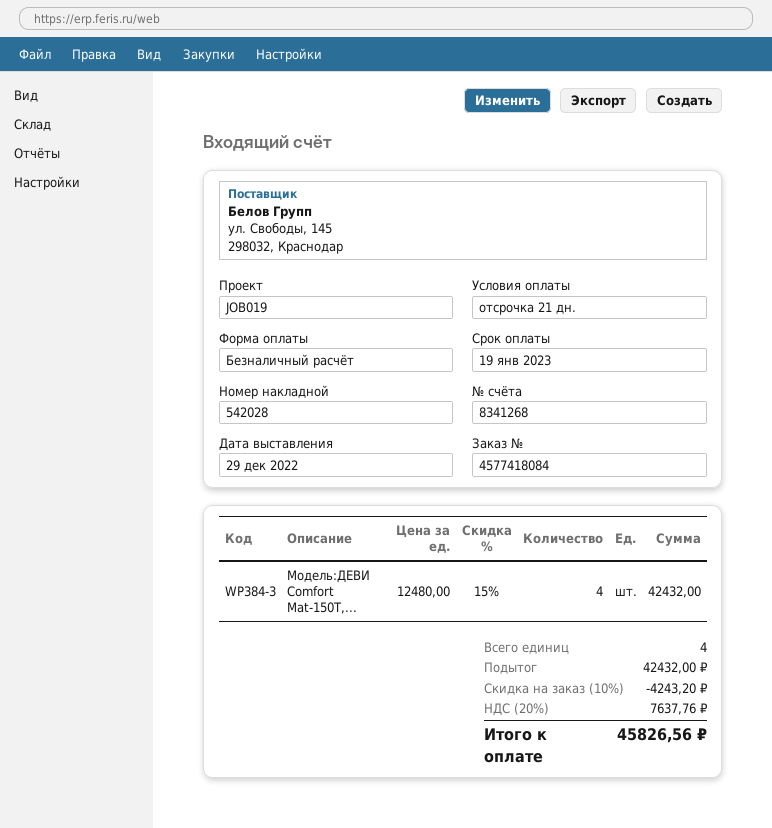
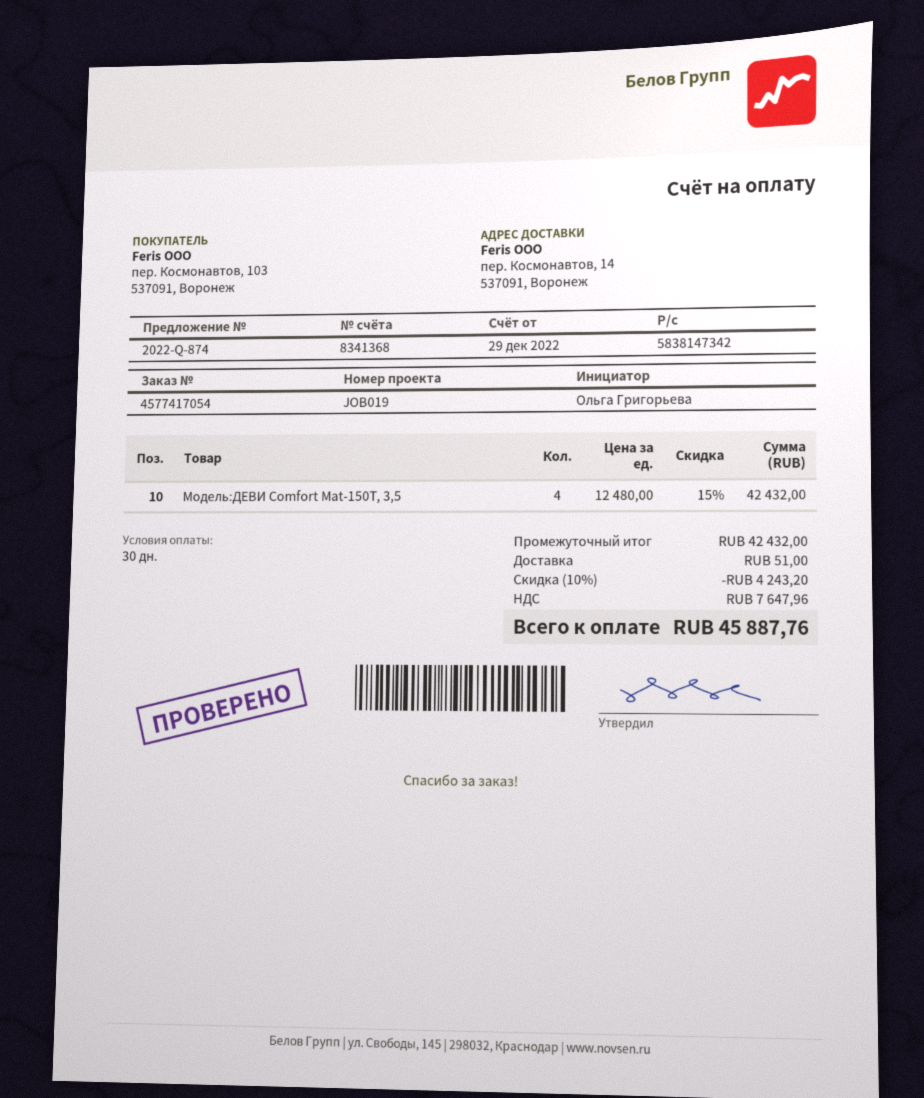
order number: 4577418084 -> 4577417054
invoice number: 8341268 -> 8341368
payment terms: 21 days -> 30 days
shipping: none -> 51.00
tax: 7637.76 -> 7647.96
total: 45826.56 -> 45887.76

